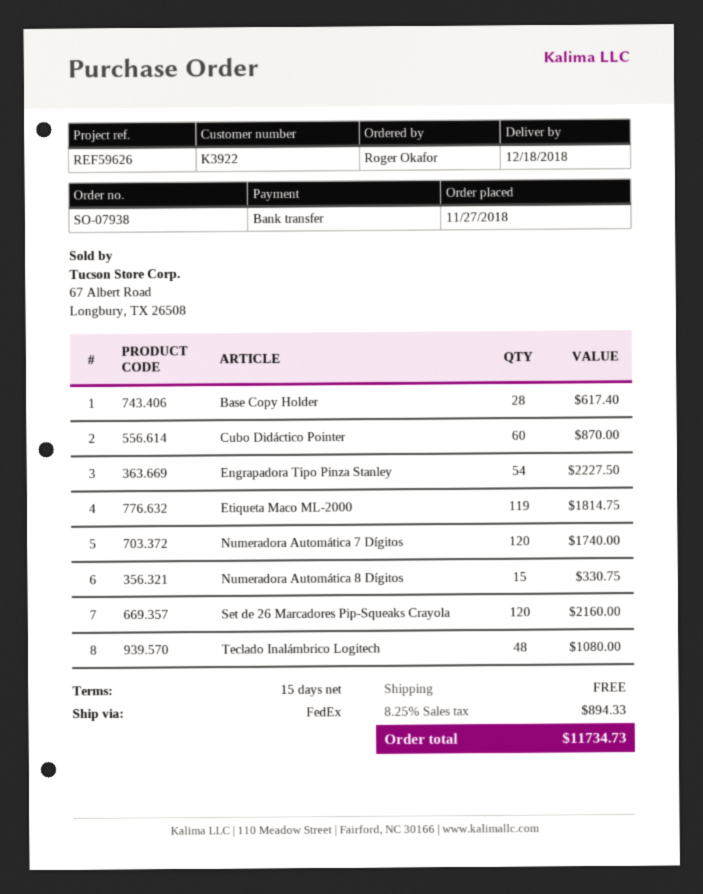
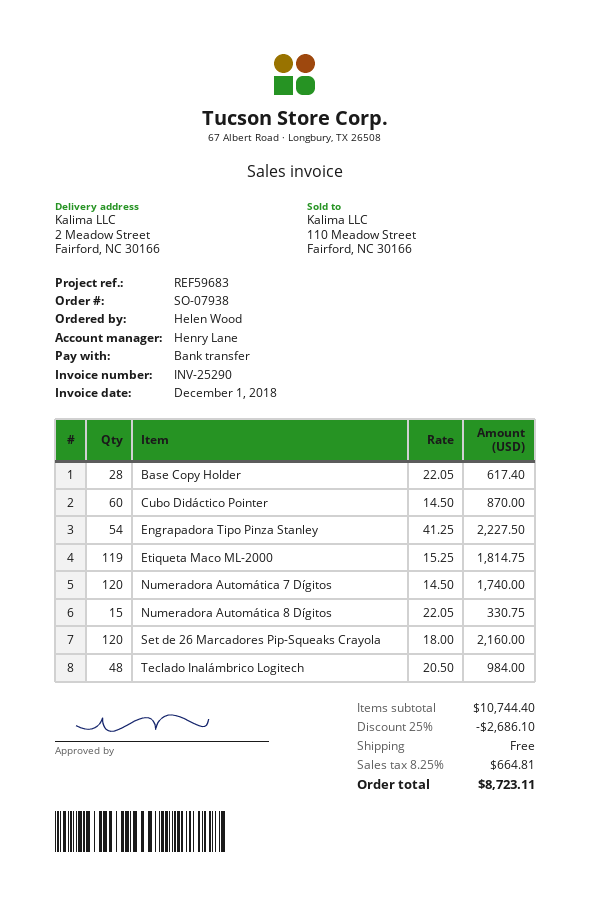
reference: REF59626 -> REF59683
ordered by: Roger Okafor -> Helen Wood
Teclado Inalámbrico Logitech: 48 for 1080.00 -> 48 for 984.00
discount: none -> 25% = 2686.10
tax: 8.25% = 894.33 -> 8.25% = 664.81
total: 11734.73 -> 8723.11

